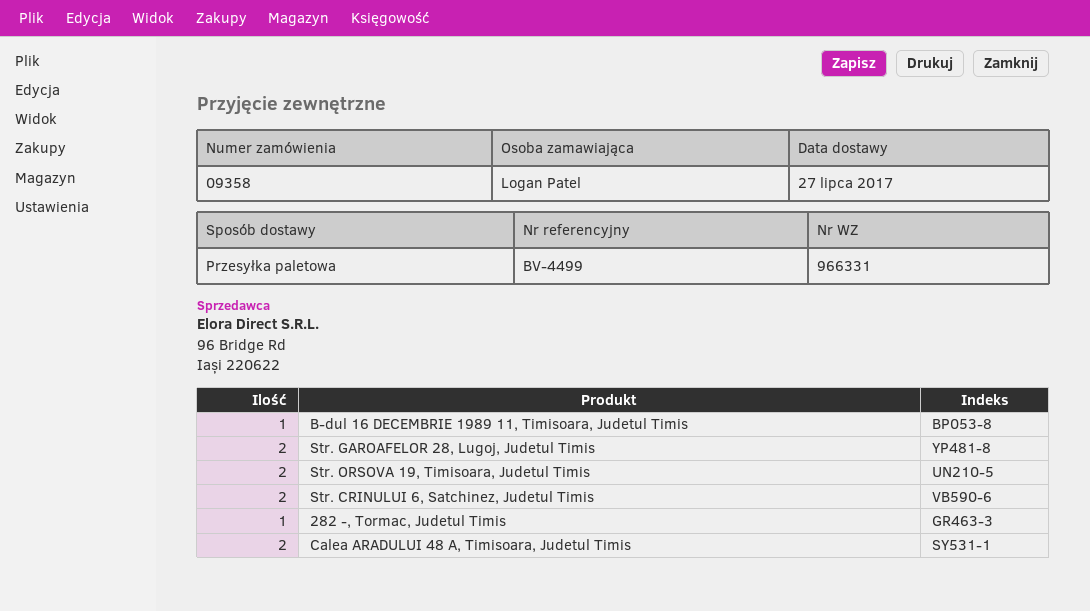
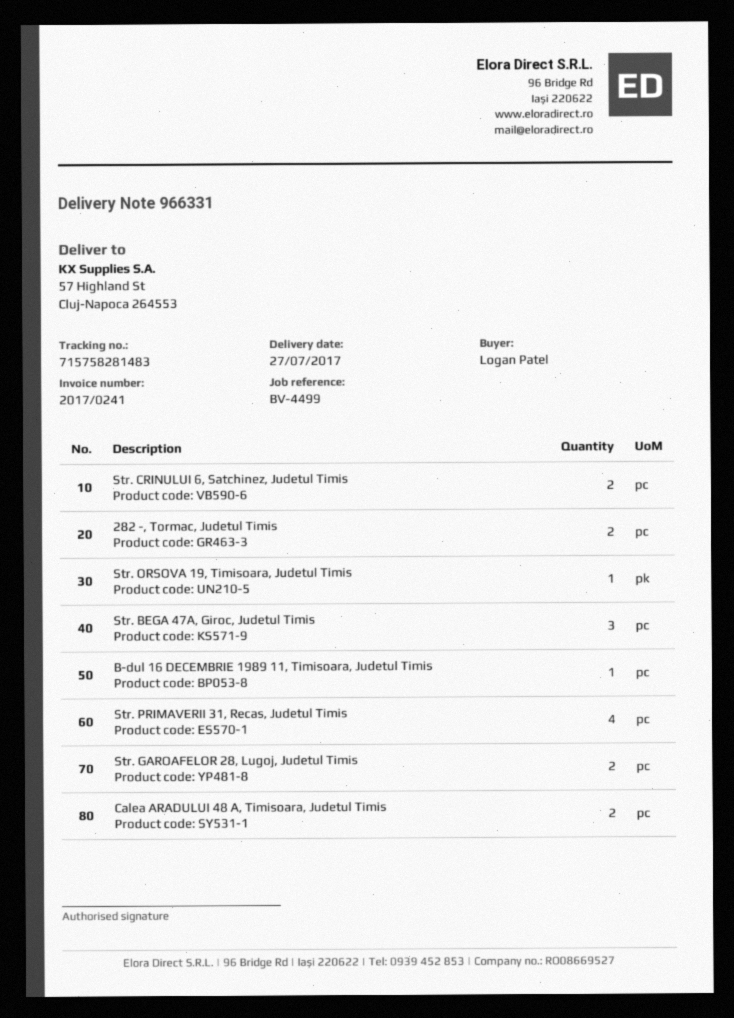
Str. ORSOVA 19, Timisoara, Judetul Timis: 2 -> 1
282 -, Tormac, Judetul Timis: 1 -> 2
Str. BEGA 47A, Giroc, Judetul Timis: none -> 3
Str. PRIMAVERII 31, Recas, Judetul Timis: none -> 4

